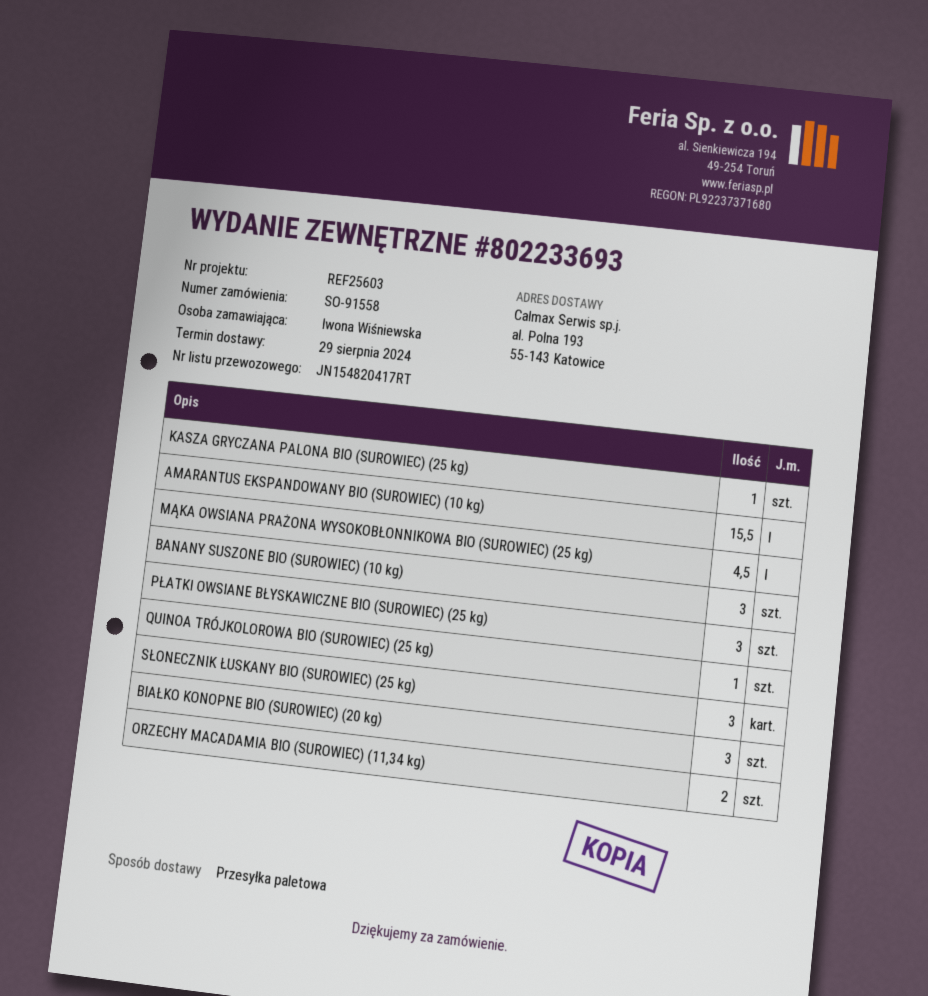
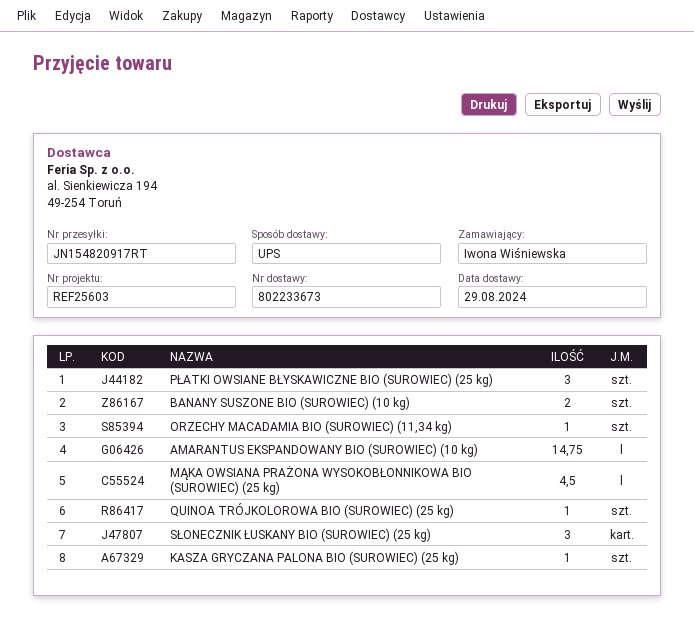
delivery note number: 802233693 -> 802233673
shipping method: pallet freight -> UPS
tracking number: JN154820417RT -> JN154820917RT
AMARANTUS EKSPANDOWANY BIO (SUROWIEC) (10 kg): 15.5 -> 14.75
BANANY SUSZONE BIO (SUROWIEC) (10 kg): 3 -> 2
BIAŁKO KONOPNE BIO (SUROWIEC) (20 kg): 3 -> none
ORZECHY MACADAMIA BIO (SUROWIEC) (11,34 kg): 2 -> 1

